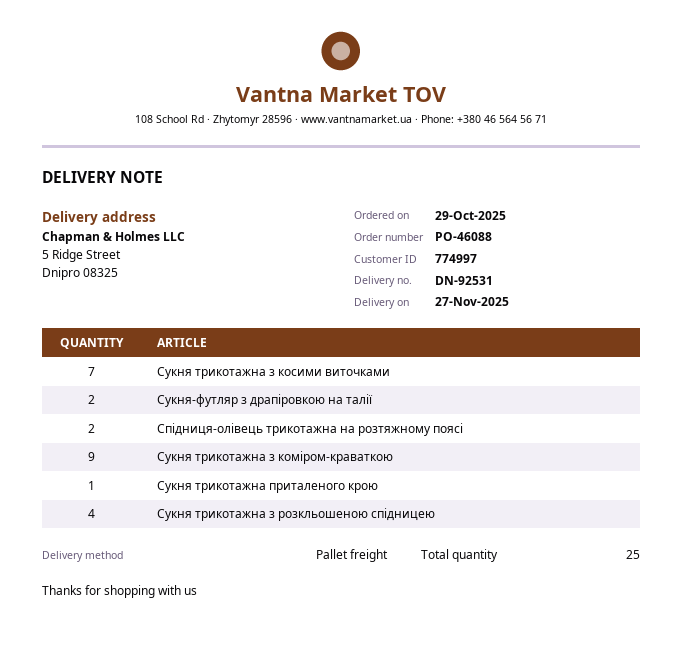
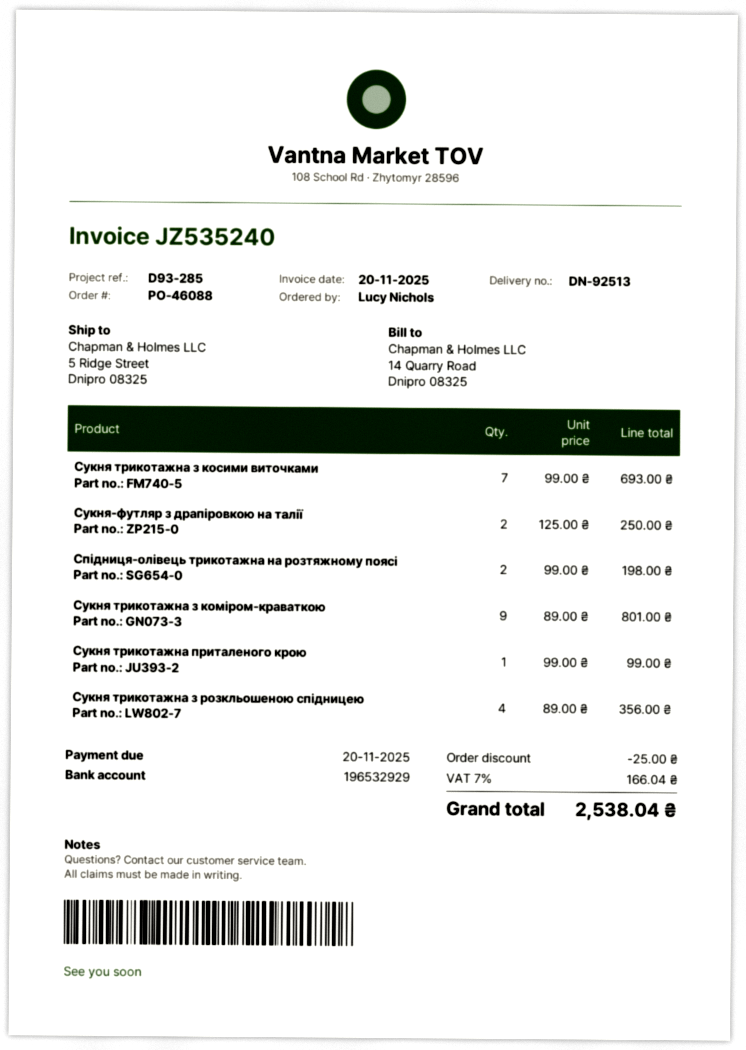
delivery note number: DN-92531 -> DN-92513

